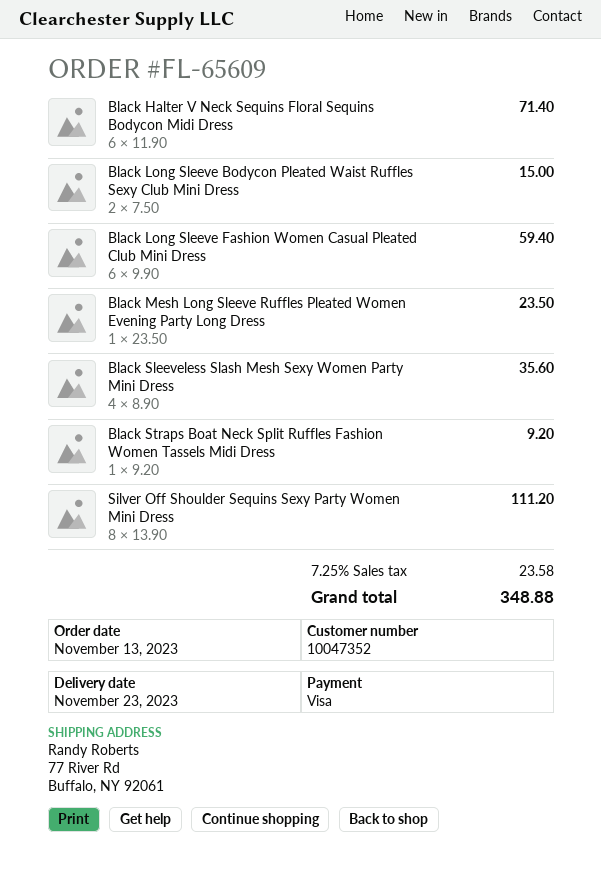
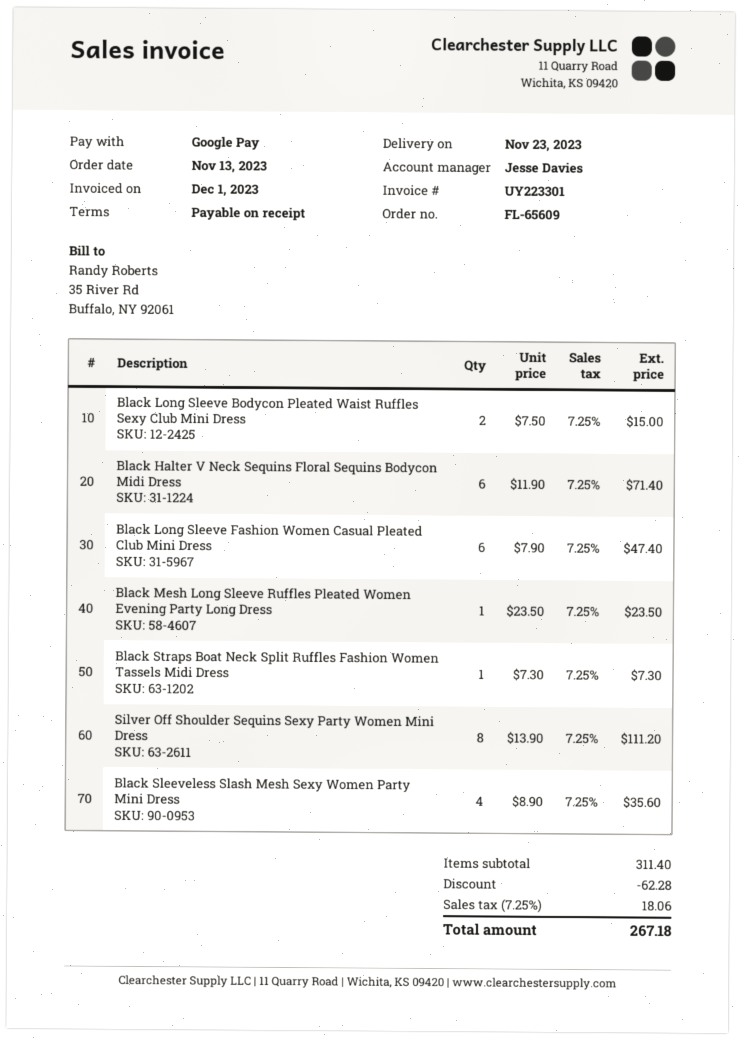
payment method: Visa -> Google Pay
Black Long Sleeve Fashion Women Casual Pleated Club Mini Dress: 6 x 9.90 = 59.40 -> 6 x 7.90 = 47.40
Black Straps Boat Neck Split Ruffles Fashion Women Tassels Midi Dress: 1 x 9.20 = 9.20 -> 1 x 7.30 = 7.30
discount: none -> 62.28
tax: 7.25% = 23.58 -> 7.25% = 18.06
total: 348.88 -> 267.18

